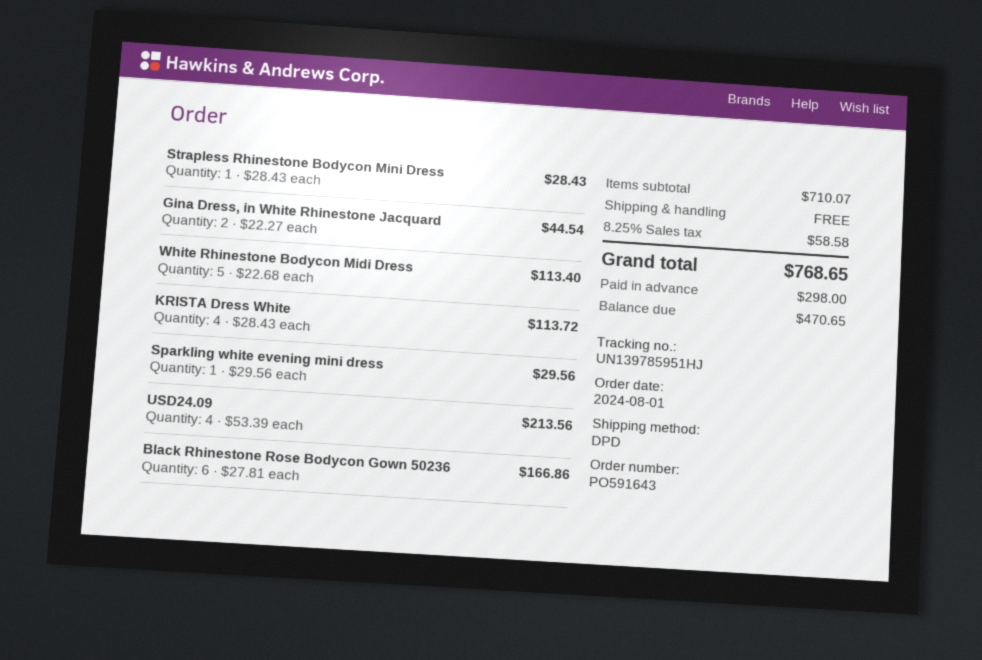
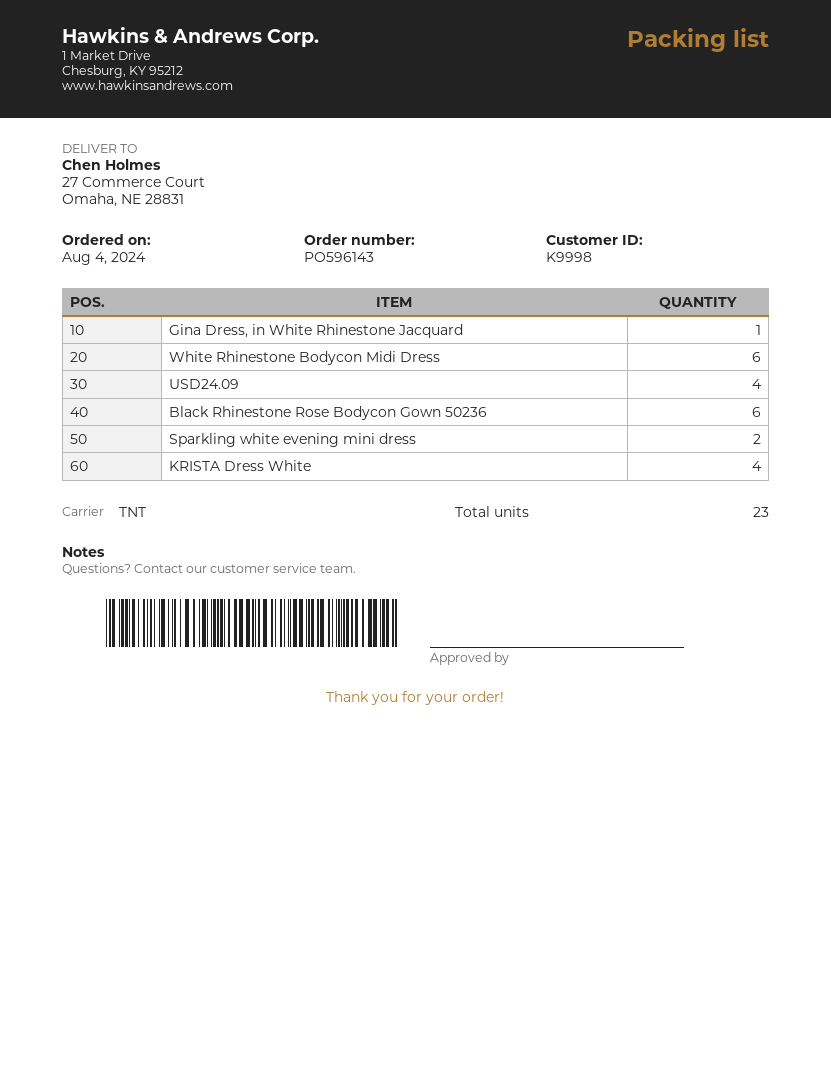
order number: PO591643 -> PO596143
order date: 2024-08-01 -> 2024-08-04
shipping method: DPD -> TNT
Strapless Rhinestone Bodycon Mini Dress: 1 -> none
Gina Dress, in White Rhinestone Jacquard: 2 -> 1
White Rhinestone Bodycon Midi Dress: 5 -> 6
Sparkling white evening mini dress: 1 -> 2

